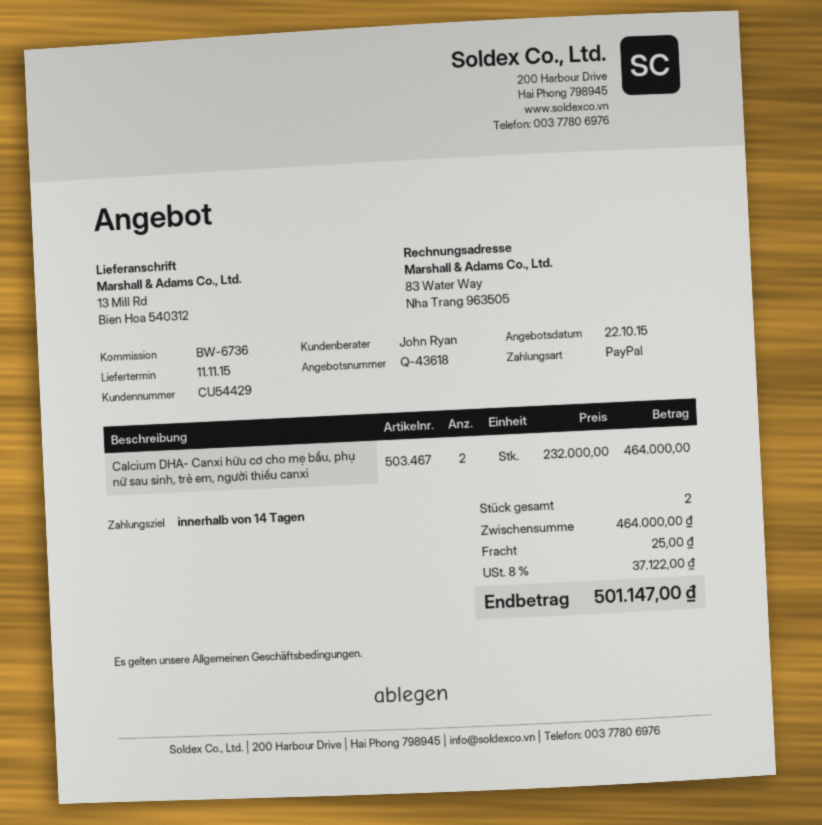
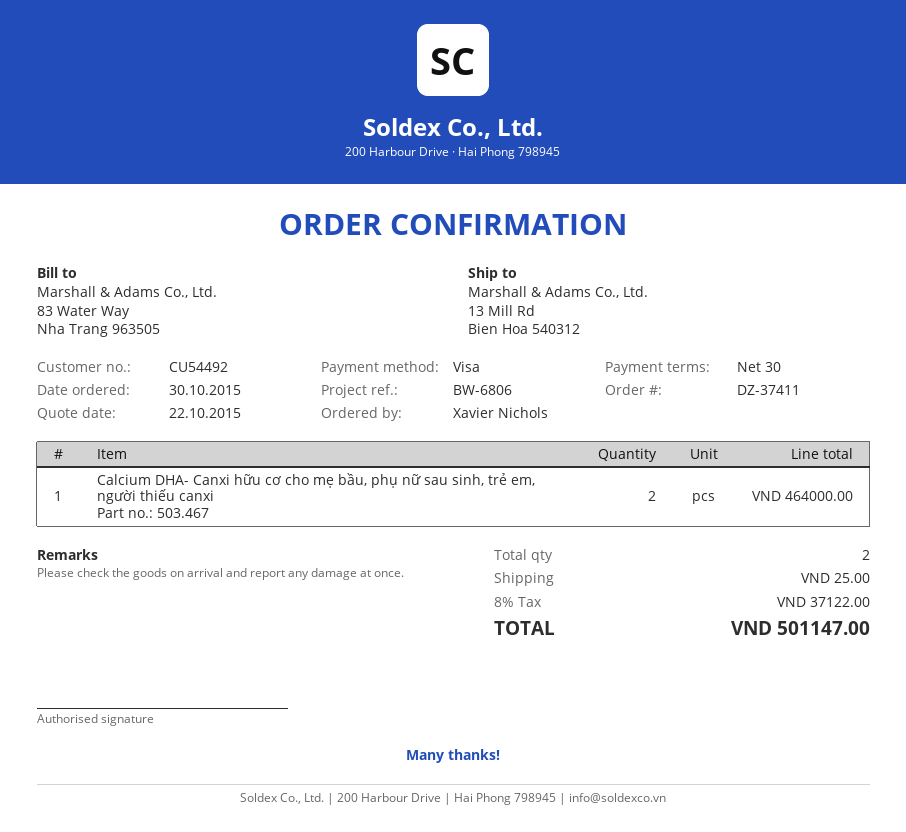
payment terms: 14 days -> 30 days
customer number: CU54429 -> CU54492
reference: BW-6736 -> BW-6806
payment method: PayPal -> Visa

